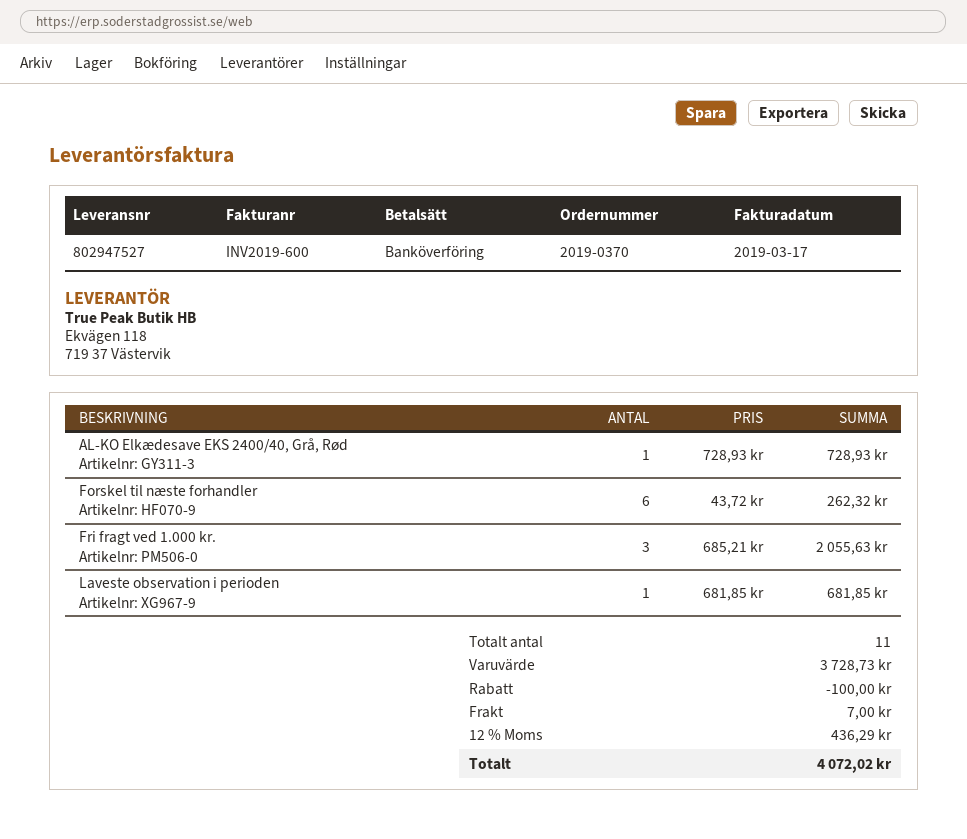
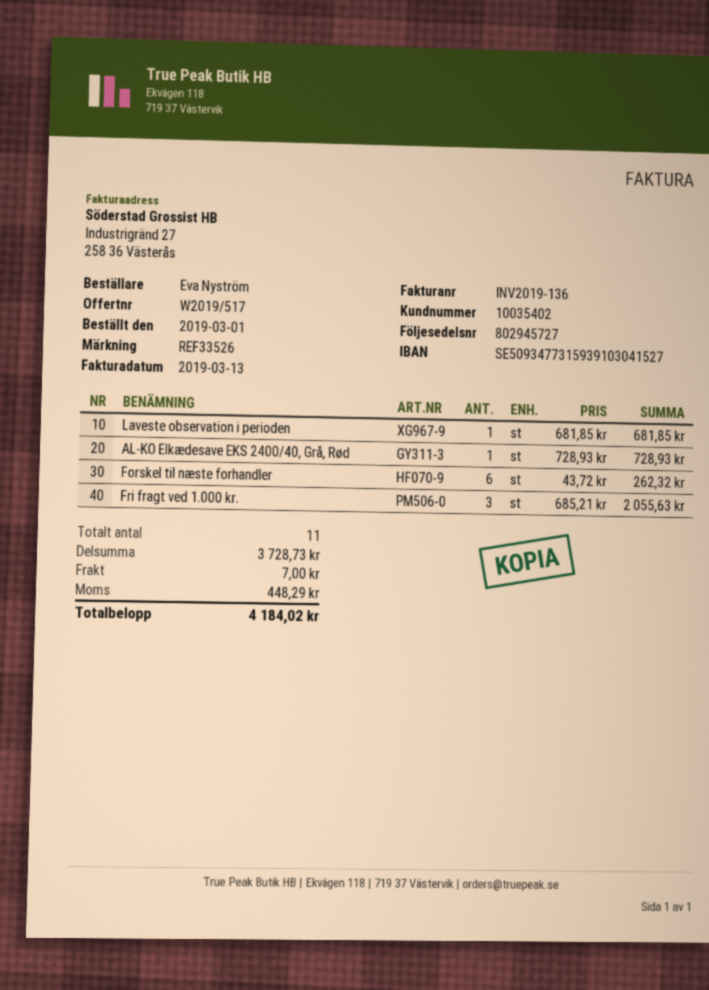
delivery note number: 802947527 -> 802945727
invoice number: INV2019-600 -> INV2019-136
invoice date: 2019-03-17 -> 2019-03-13
discount: 100.00 -> none
tax: 436.29 -> 448.29
total: 4072.02 -> 4184.02

